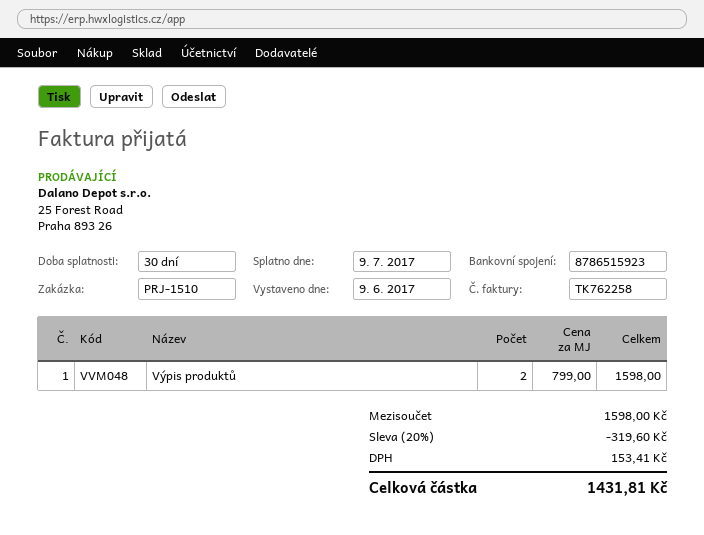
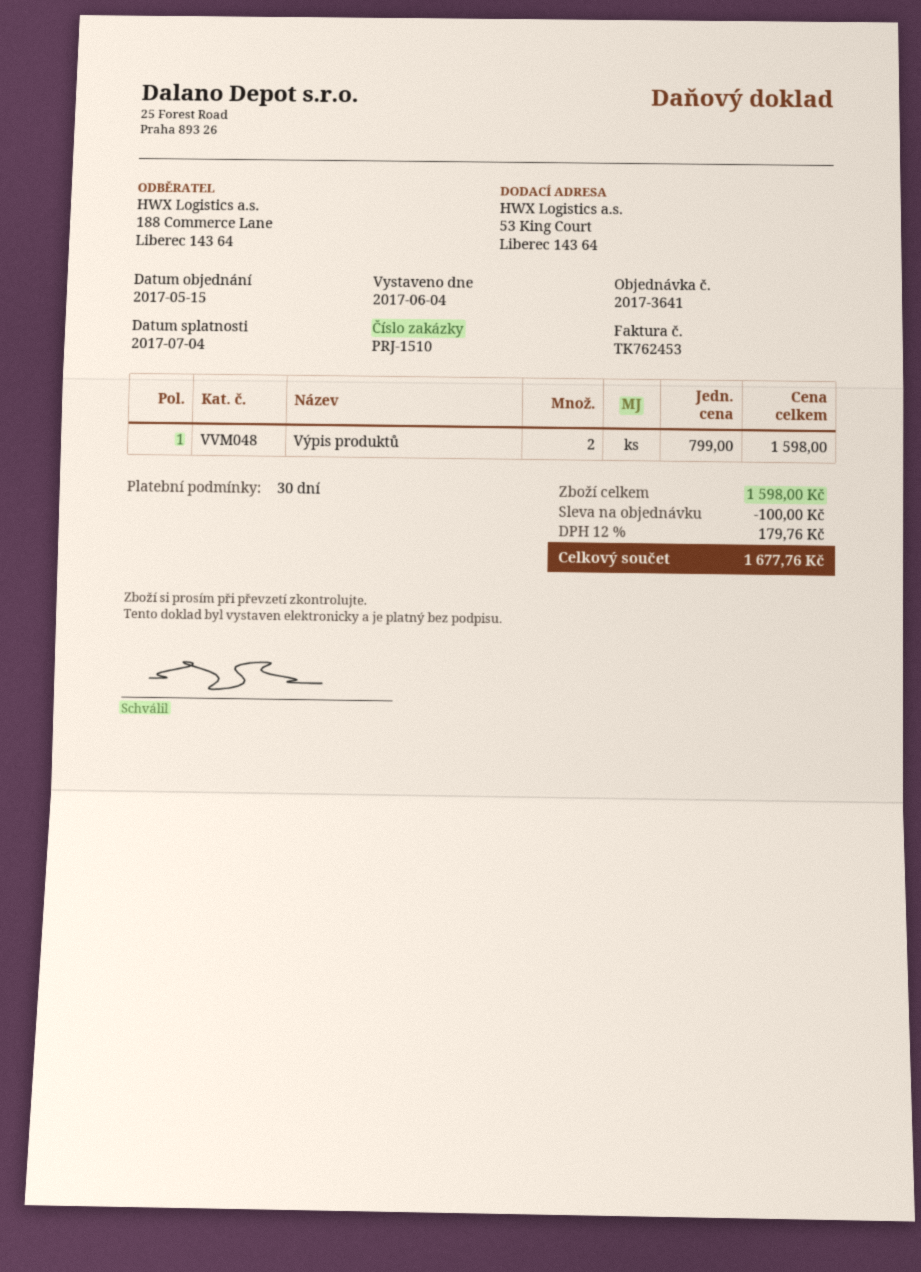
invoice number: TK762258 -> TK762453
invoice date: 2017-06-09 -> 2017-06-04
due date: 2017-07-09 -> 2017-07-04
discount: 319.60 -> 100.00
tax: 153.41 -> 179.76
total: 1431.81 -> 1677.76

